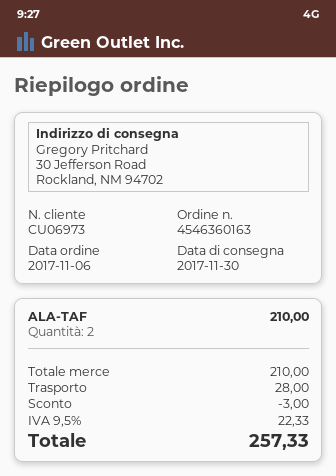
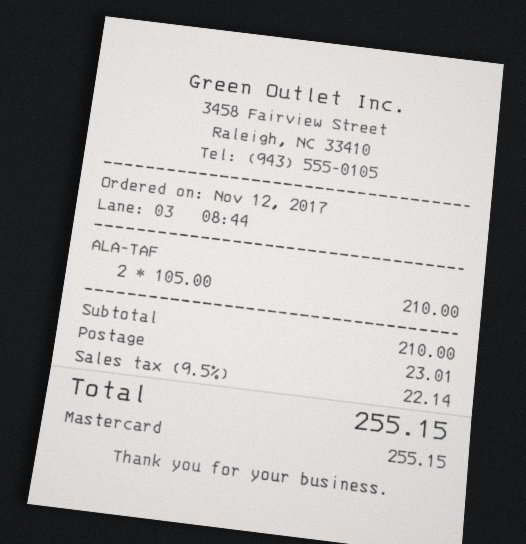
order date: 2017-11-06 -> 2017-11-12
discount: 3.00 -> none
shipping: 28.00 -> 23.01
tax: 9.5% = 22.33 -> 9.5% = 22.14
total: 257.33 -> 255.15

